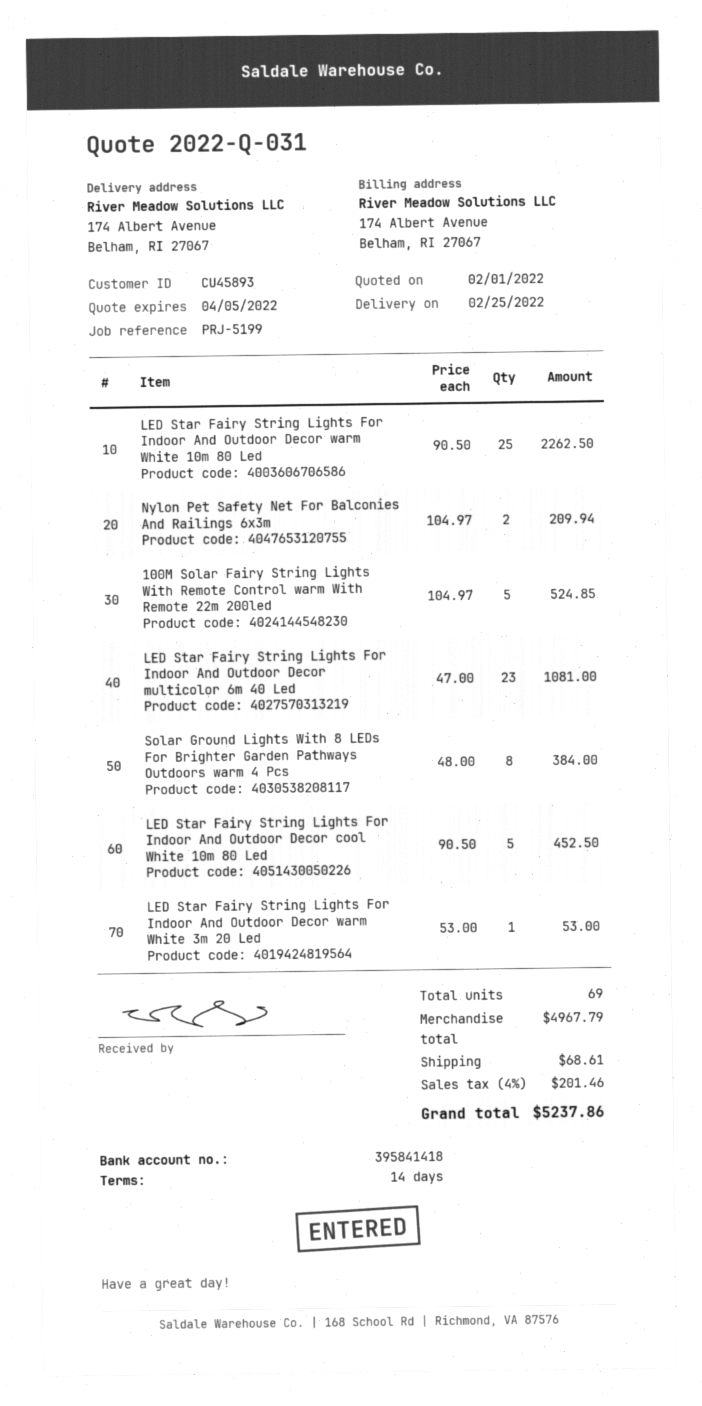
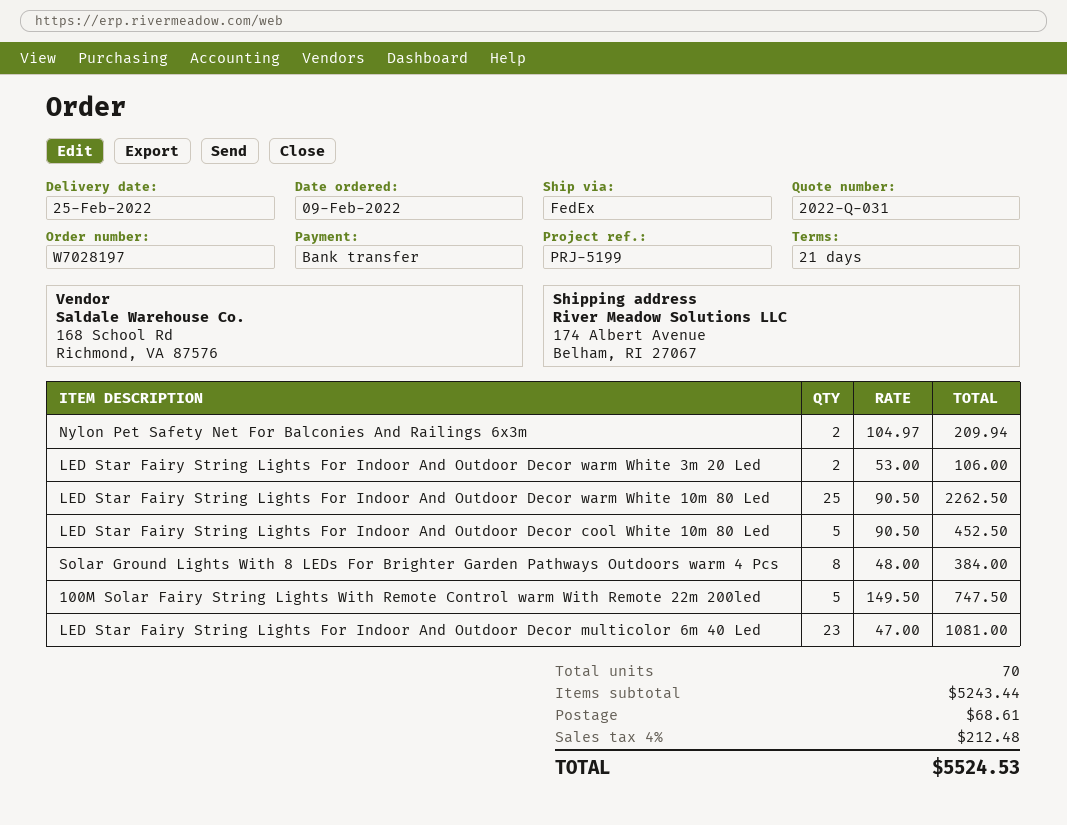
payment terms: 14 days -> 21 days
100M Solar Fairy String Lights With Remote Control warm With Remote 22m 200led: 5 x 104.97 = 524.85 -> 5 x 149.50 = 747.50
LED Star Fairy String Lights For Indoor And Outdoor Decor warm White 3m 20 Led: 1 x 53.00 = 53.00 -> 2 x 53.00 = 106.00
total quantity: 69 -> 70
subtotal: 4967.79 -> 5243.44
tax: 4% = 201.46 -> 4% = 212.48
total: 5237.86 -> 5524.53

